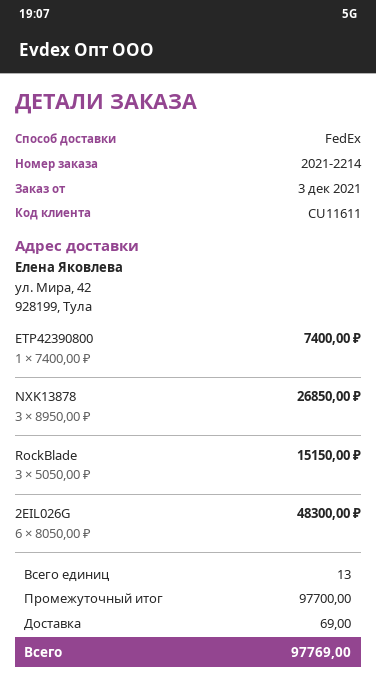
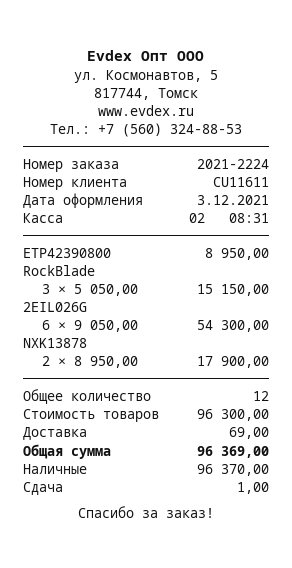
order number: 2021-2214 -> 2021-2224
ETP42390800: 1 x 7400.00 = 7400.00 -> 1 x 8950.00 = 8950.00
NXK13878: 3 x 8950.00 = 26850.00 -> 2 x 8950.00 = 17900.00
2EIL026G: 6 x 8050.00 = 48300.00 -> 6 x 9050.00 = 54300.00
total quantity: 13 -> 12
subtotal: 97700.00 -> 96300.00
total: 97769.00 -> 96369.00

